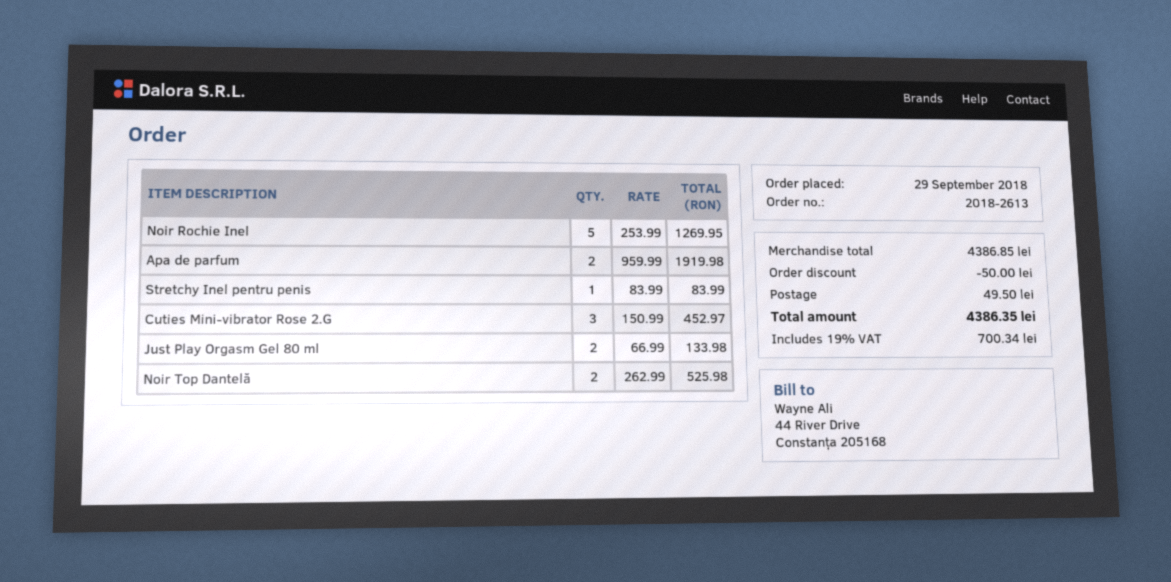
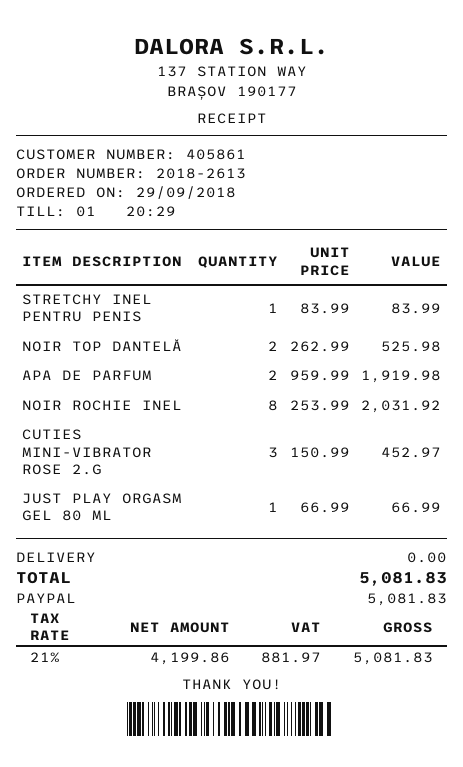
Noir Rochie Inel: 5 x 253.99 = 1269.95 -> 8 x 253.99 = 2031.92
Just Play Orgasm Gel 80 ml: 2 x 66.99 = 133.98 -> 1 x 66.99 = 66.99
discount: 50.00 -> none
shipping: 49.50 -> 0.00
tax: 19% = 700.34 -> 21% = 881.97
total: 4386.35 -> 5081.83

